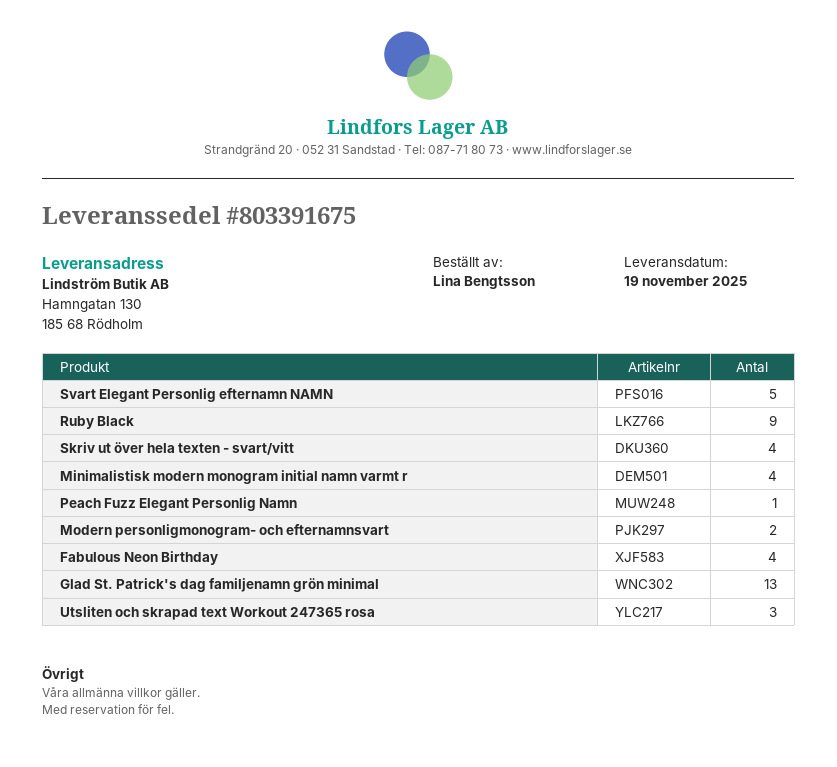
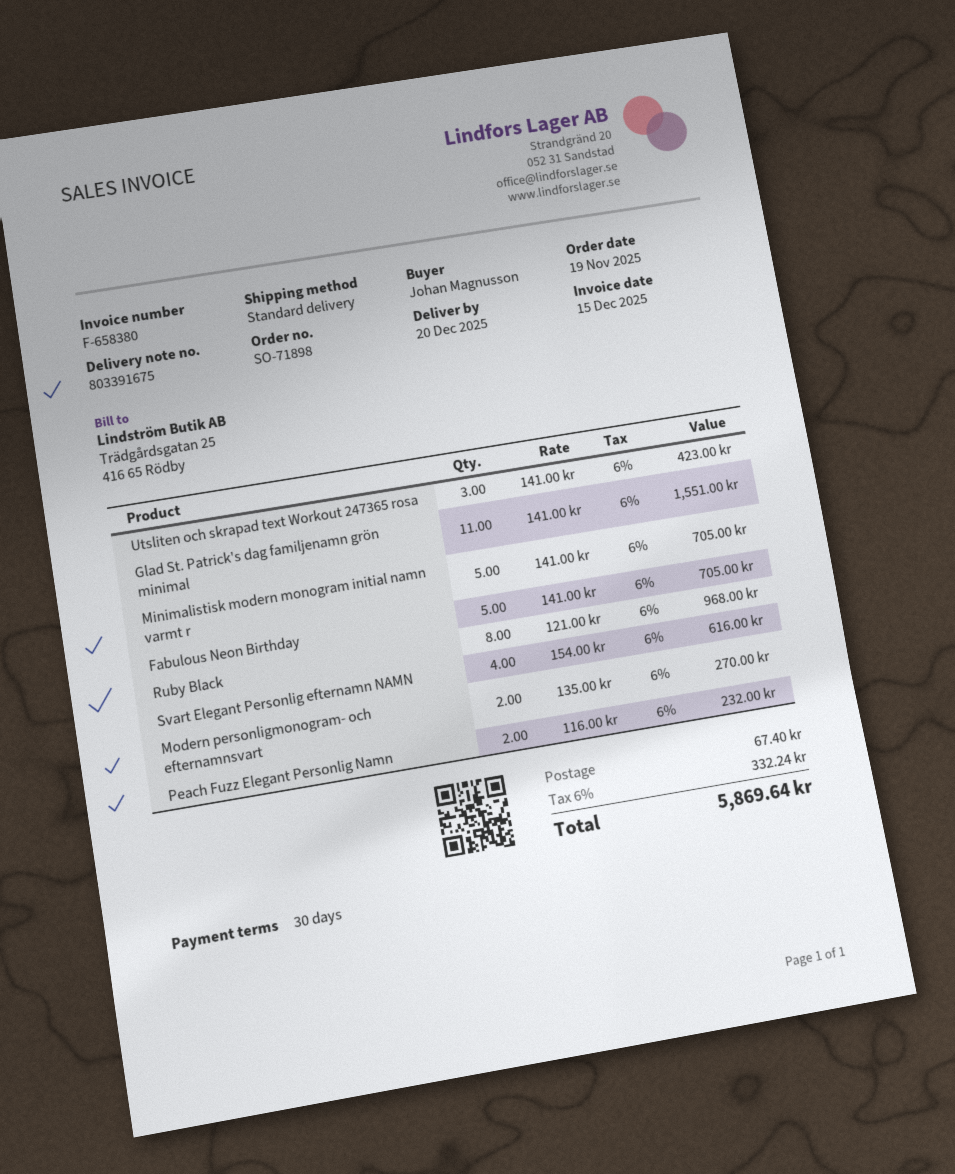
delivery date: 2025-11-19 -> 2025-12-20
ordered by: Lina Bengtsson -> Johan Magnusson
Svart Elegant Personlig efternamn NAMN: 5 -> 4
Ruby Black: 9 -> 8
Skriv ut över hela texten - svart/vitt: 4 -> none
Minimalistisk modern monogram initial namn varmt r: 4 -> 5
Peach Fuzz Elegant Personlig Namn: 1 -> 2
Fabulous Neon Birthday: 4 -> 5
Glad St. Patrick's dag familjenamn grön minimal: 13 -> 11

